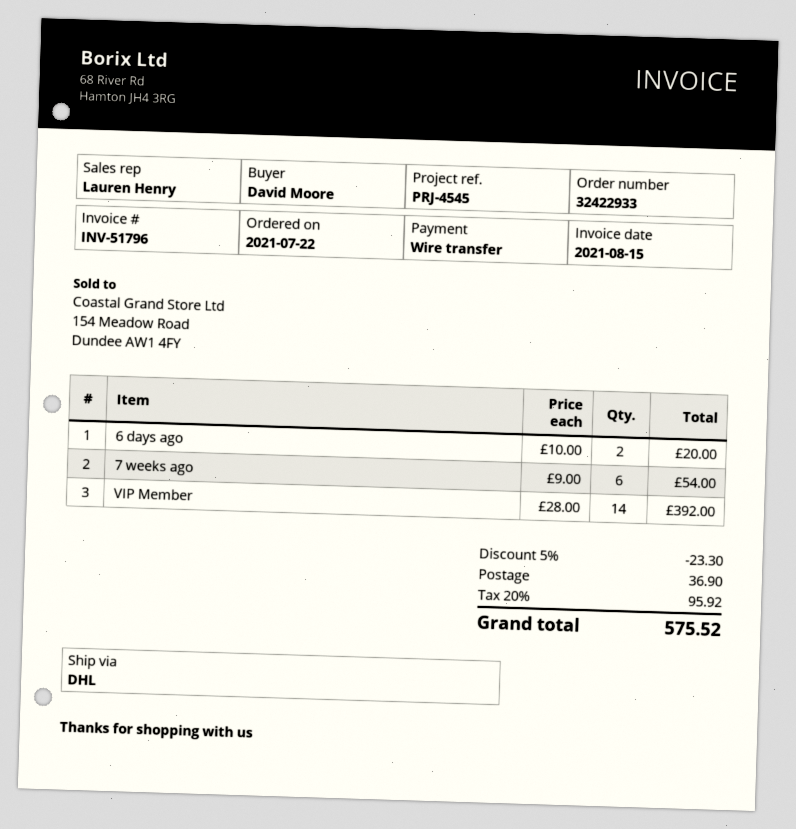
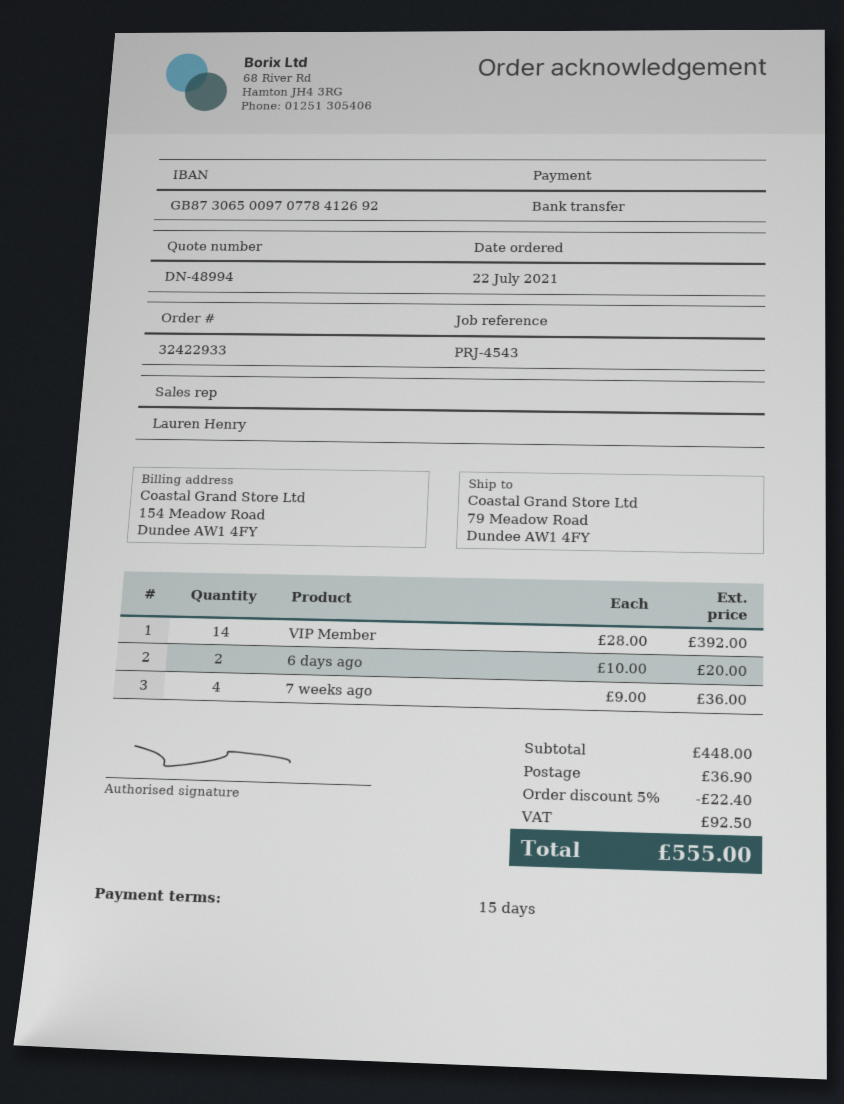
reference: PRJ-4545 -> PRJ-4543
7 weeks ago: 6 x 9.00 = 54.00 -> 4 x 9.00 = 36.00
discount: 5% = 23.30 -> 5% = 22.40
tax: 95.92 -> 92.50
total: 575.52 -> 555.00

